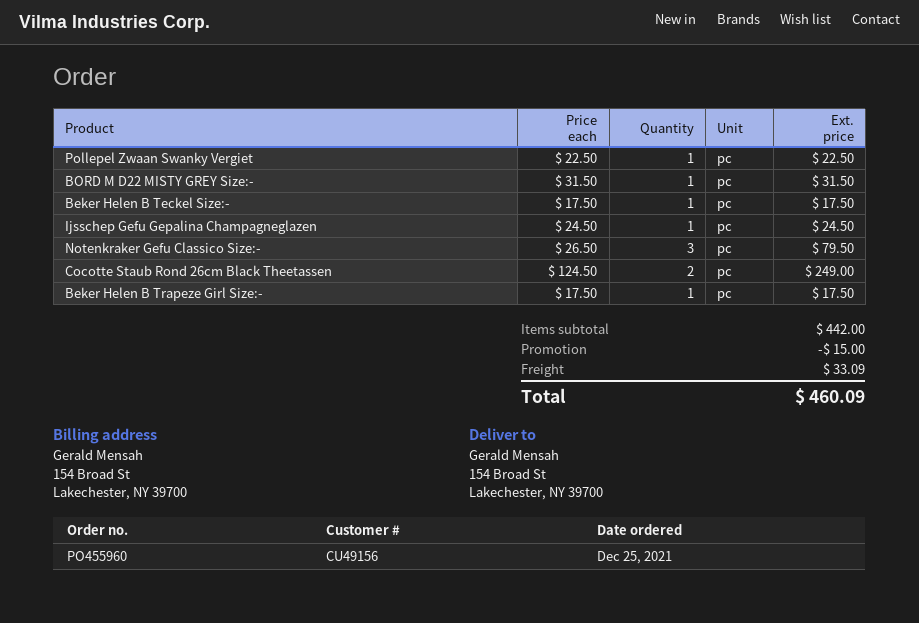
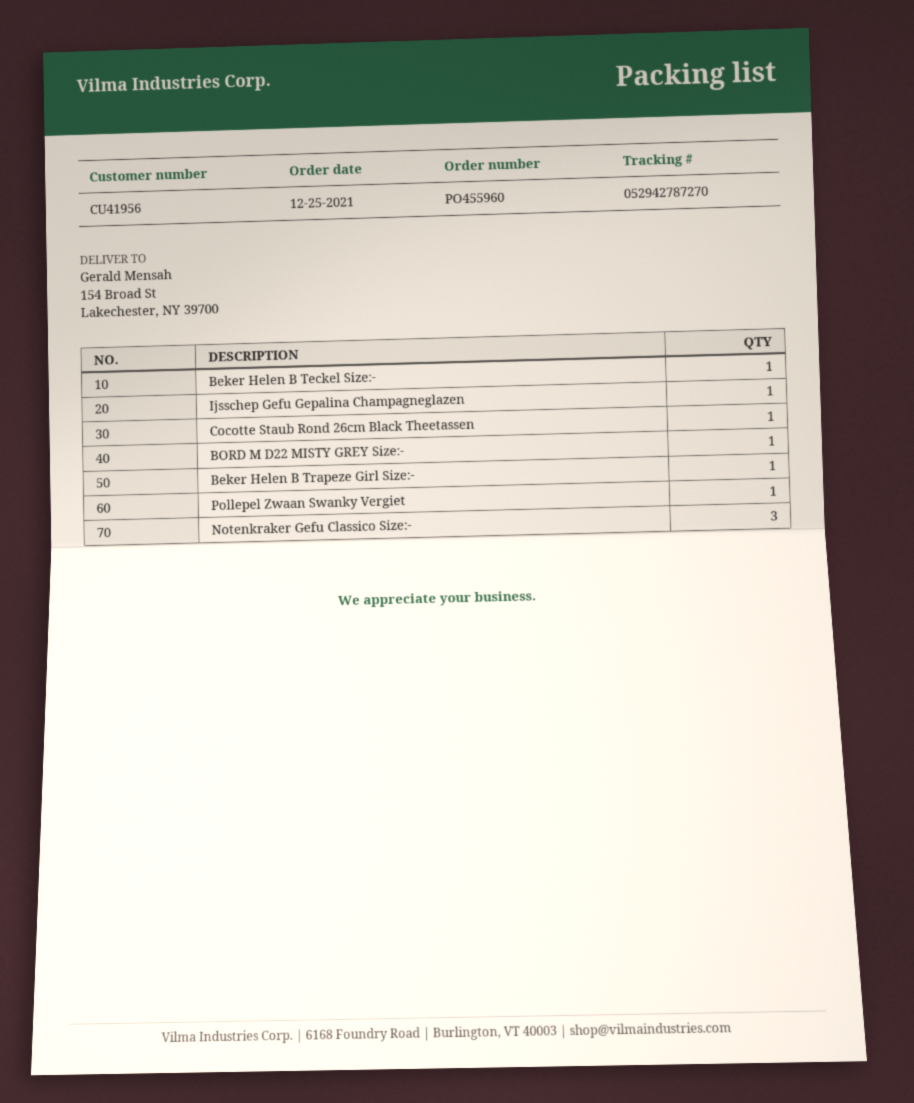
customer number: CU49156 -> CU41956
Cocotte Staub Rond 26cm Black Theetassen: 2 -> 1

